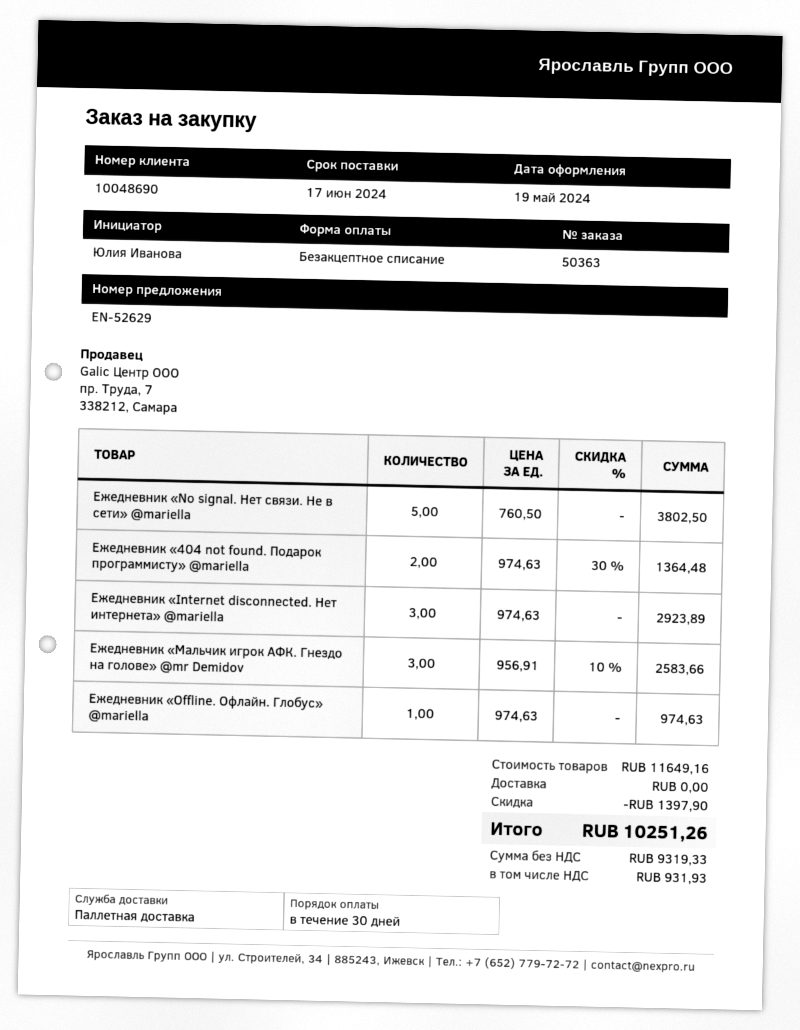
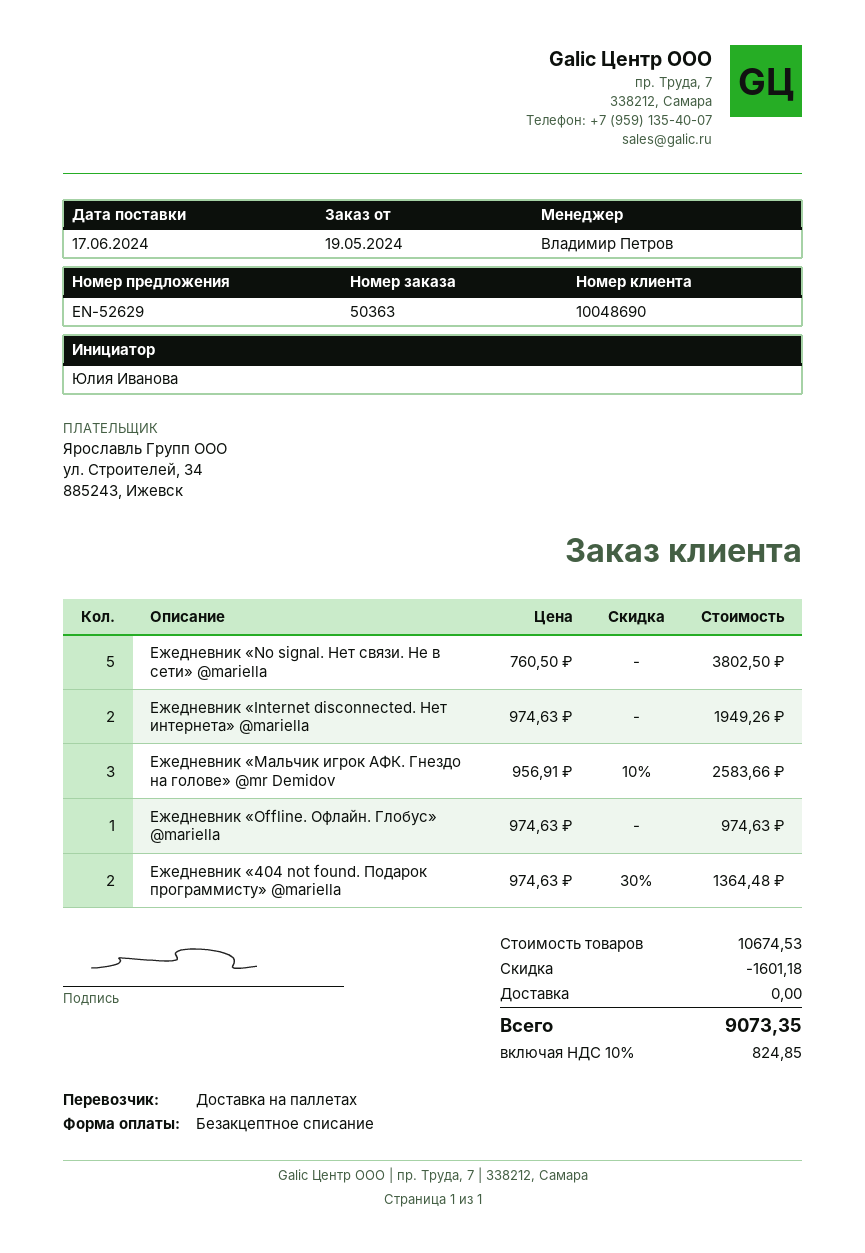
Ежедневник «Internet disconnected. Нет интернета» @mariella: 3 x 974.63 = 2923.89 -> 2 x 974.63 = 1949.26
subtotal: 11649.16 -> 10674.53
discount: 1397.90 -> 1601.18
tax: 931.93 -> 824.85
total: 10251.26 -> 9073.35

